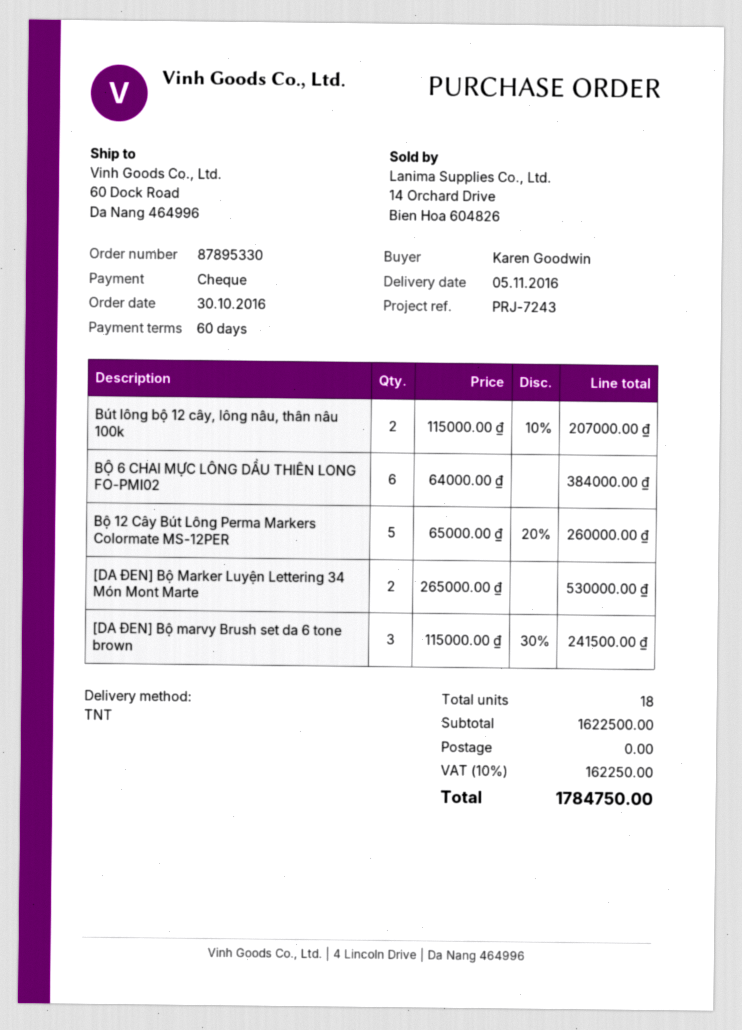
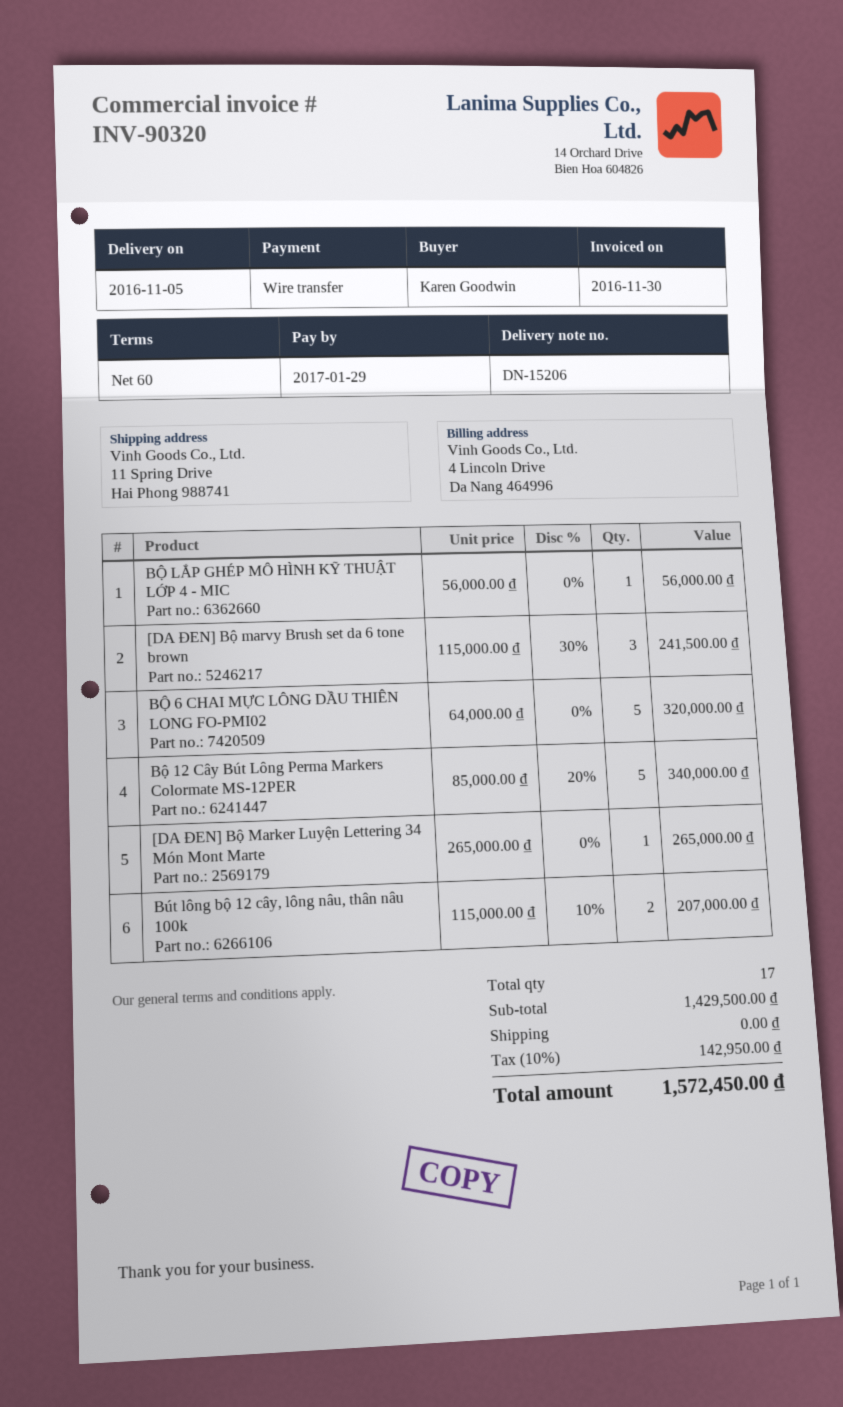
payment method: cheque -> bank transfer
ship to: 60 Dock Road, Da Nang 464996 -> 11 Spring Drive, Hai Phong 988741
BỘ 6 CHAI MỰC LÔNG DẦU THIÊN LONG FO-PMI02: 6 x 64000.00 = 384000.00 -> 5 x 64000.00 = 320000.00
Bộ 12 Cây Bút Lông Perma Markers Colormate MS-12PER: 5 x 65000.00 - 20% = 260000.00 -> 5 x 85000.00 - 20% = 340000.00
[DA ĐEN] Bộ Marker Luyện Lettering 34 Món Mont Marte: 2 x 265000.00 = 530000.00 -> 1 x 265000.00 = 265000.00
BỘ LẮP GHÉP MÔ HÌNH KỸ THUẬT LỚP 4 - MIC: none -> 1 x 56000.00 = 56000.00
total quantity: 18 -> 17
subtotal: 1622500.00 -> 1429500.00
tax: 10% = 162250.00 -> 10% = 142950.00
total: 1784750.00 -> 1572450.00

